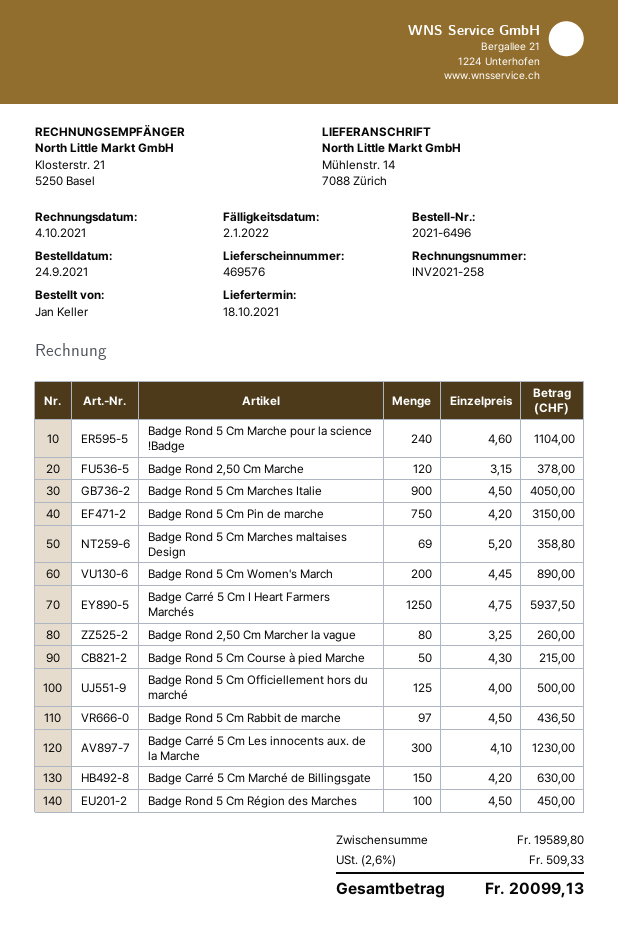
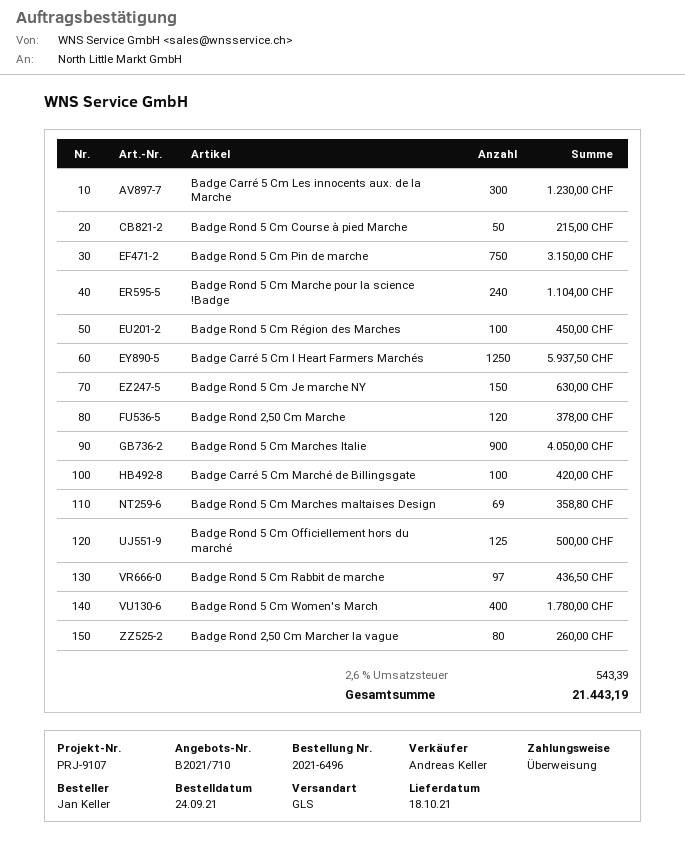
Badge Rond 5 Cm Women's March: 200 for 890.00 -> 400 for 1780.00
Badge Carré 5 Cm Marché de Billingsgate: 150 for 630.00 -> 100 for 420.00
Badge Rond 5 Cm Je marche NY: none -> 150 for 630.00
tax: 2.6% = 509.33 -> 2.6% = 543.39
total: 20099.13 -> 21443.19

